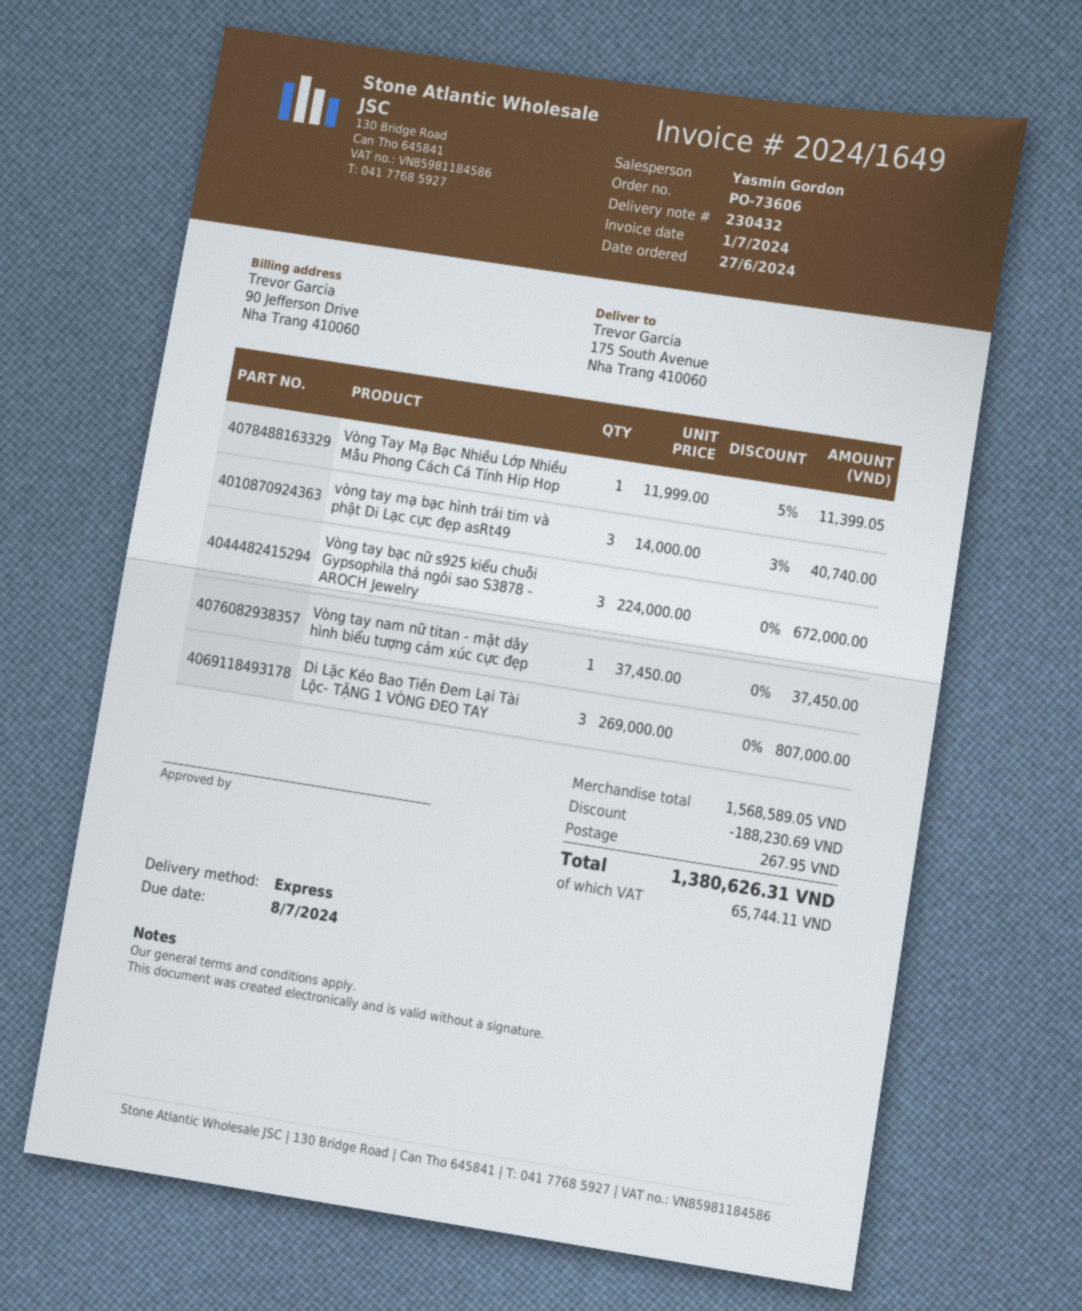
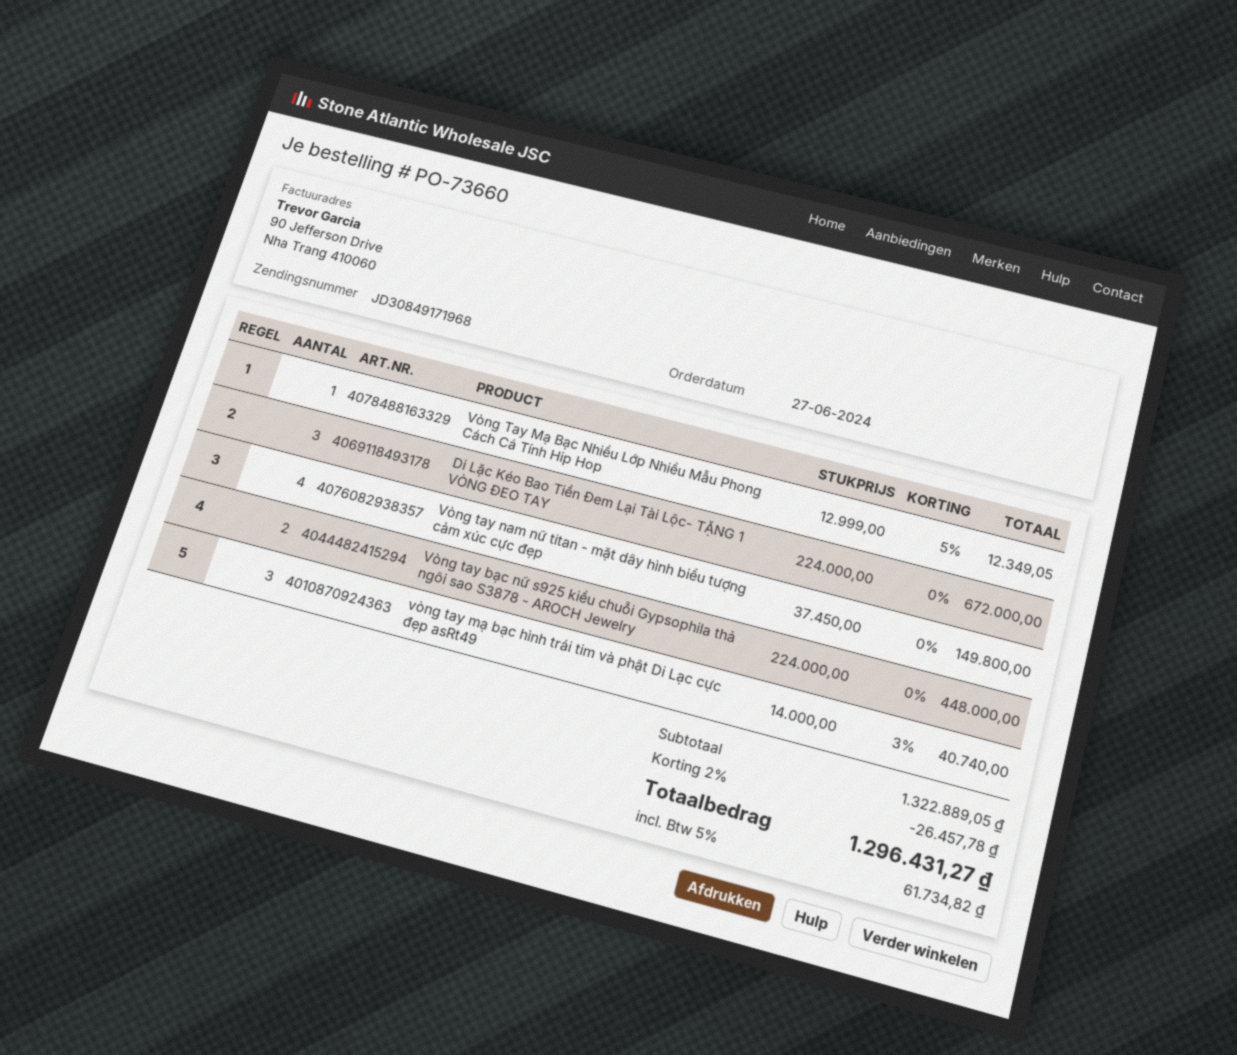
order number: PO-73606 -> PO-73660
Vòng Tay Mạ Bạc Nhiều Lớp Nhiều Mẫu Phong Cách Cá Tính Hip Hop: 1 x 11999.00 - 5% = 11399.05 -> 1 x 12999.00 - 5% = 12349.05
Vòng tay bạc nữ s925 kiểu chuỗi Gypsophila thả ngôi sao S3878 - AROCH Jewelry: 3 x 224000.00 = 672000.00 -> 2 x 224000.00 = 448000.00
Vòng tay nam nữ titan - mặt dây hình biểu tượng cảm xúc cực đẹp: 1 x 37450.00 = 37450.00 -> 4 x 37450.00 = 149800.00
Di Lặc Kéo Bao Tiền Đem Lại Tài Lộc- TẶNG 1 VÒNG ĐEO TAY: 3 x 269000.00 = 807000.00 -> 3 x 224000.00 = 672000.00
subtotal: 1568589.05 -> 1322889.05
discount: 188230.69 -> 26457.78
shipping: 267.95 -> none
tax: 65744.11 -> 61734.82
total: 1380626.31 -> 1296431.27

